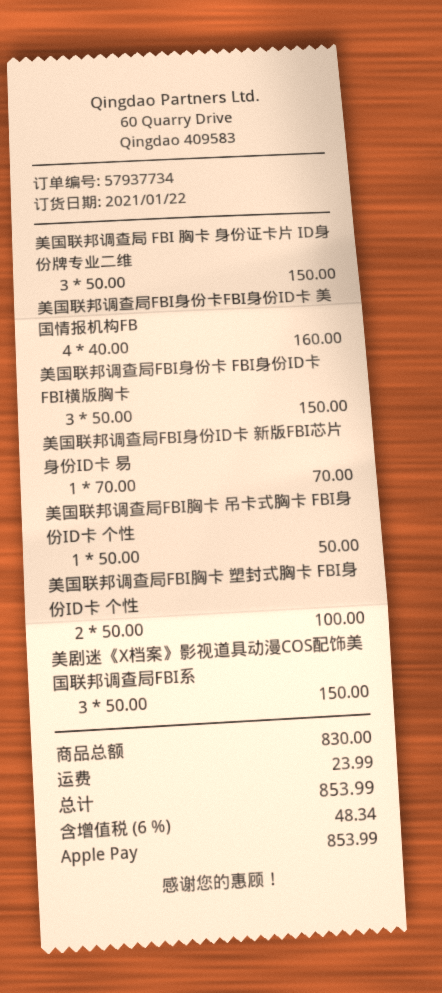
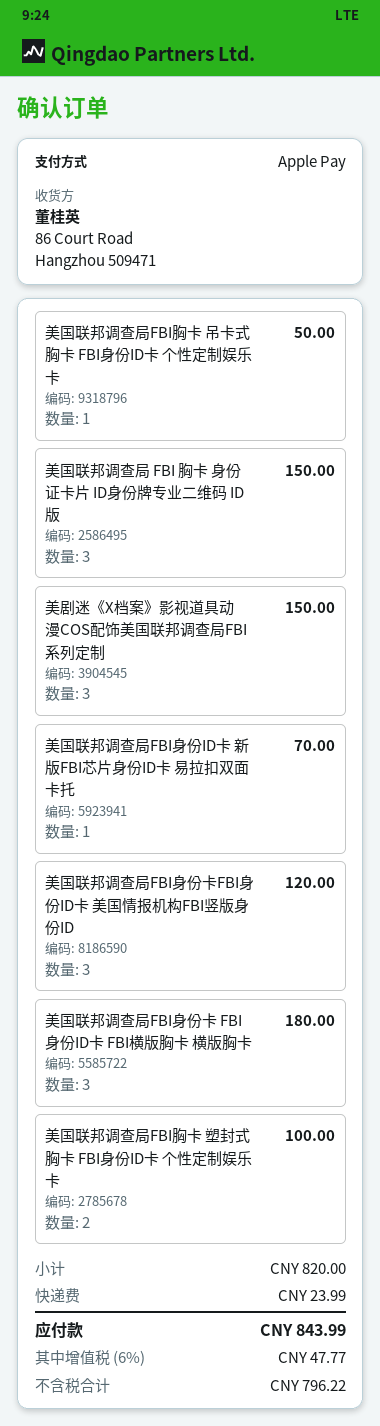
美国联邦调查局FBI身份卡FBI身份ID卡 美国情报机构FB: 4 for 160.00 -> 3 for 120.00
美国联邦调查局FBI身份卡 FBI身份ID卡 FBI横版胸卡: 3 for 150.00 -> 3 for 180.00
subtotal: 830.00 -> 820.00
tax: 6% = 48.34 -> 6% = 47.77
total: 853.99 -> 843.99

